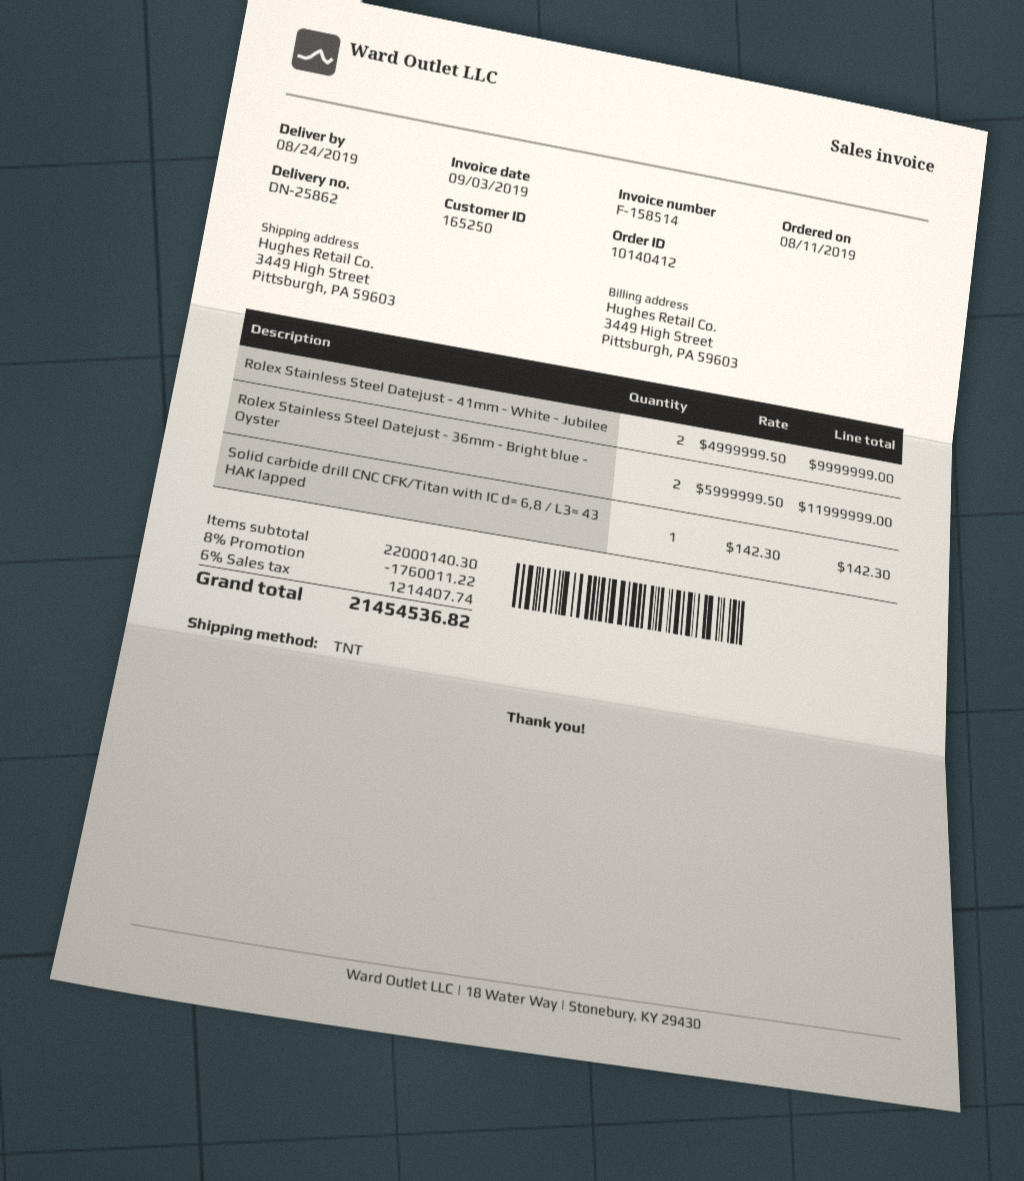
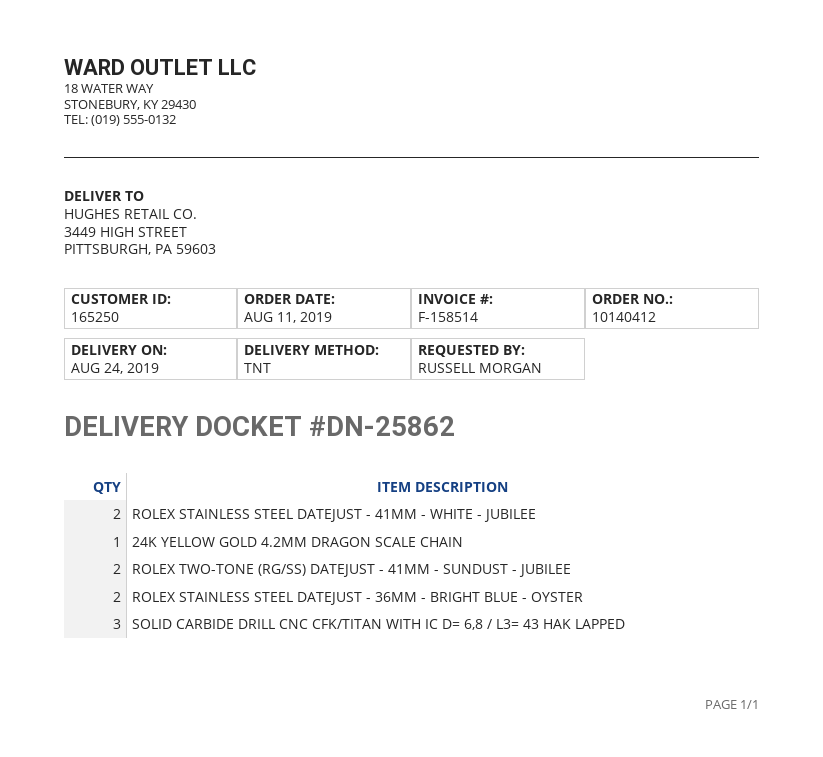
Solid carbide drill CNC CFK/Titan with IC d= 6,8 / L3= 43 HAK lapped: 1 -> 3
24K YELLOW GOLD 4.2MM DRAGON SCALE CHAIN: none -> 1
ROLEX TWO-TONE (RG/SS) DATEJUST - 41MM - SUNDUST - JUBILEE: none -> 2

